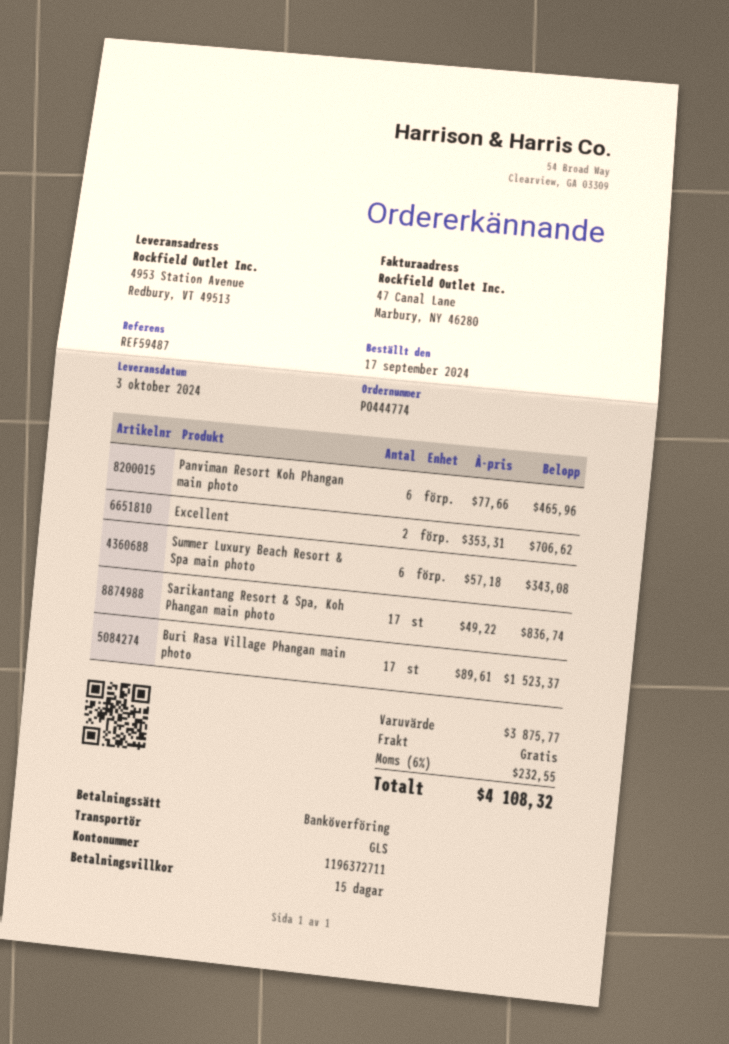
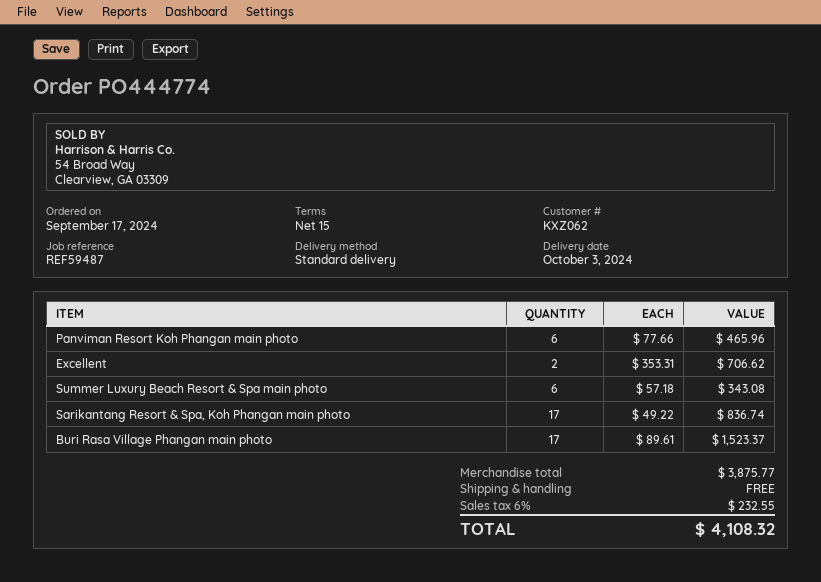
shipping method: GLS -> standard

